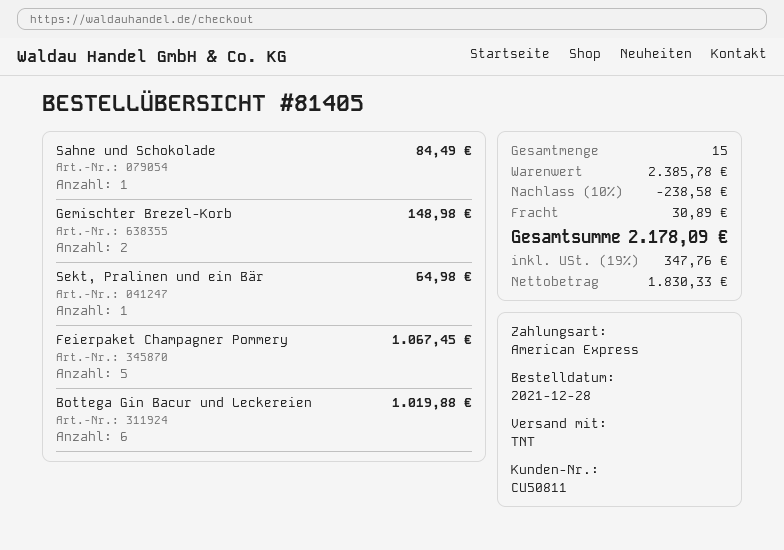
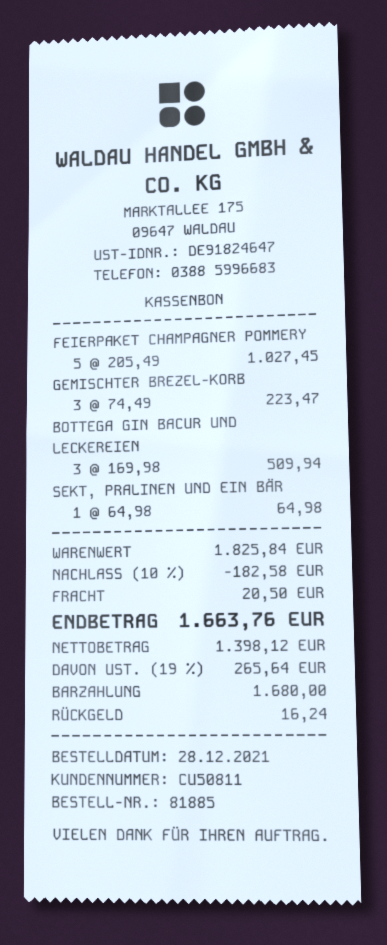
order number: 81405 -> 81885
payment method: American Express -> cash
Sahne und Schokolade: 1 for 84.49 -> none
Gemischter Brezel-Korb: 2 for 148.98 -> 3 for 223.47
Feierpaket Champagner Pommery: 5 for 1067.45 -> 5 for 1027.45
Bottega Gin Bacur und Leckereien: 6 for 1019.88 -> 3 for 509.94
subtotal: 2385.78 -> 1825.84
discount: 10% = 238.58 -> 10% = 182.58
shipping: 30.89 -> 20.50
net: 1830.33 -> 1398.12
tax: 19% = 347.76 -> 19% = 265.64
total: 2178.09 -> 1663.76

